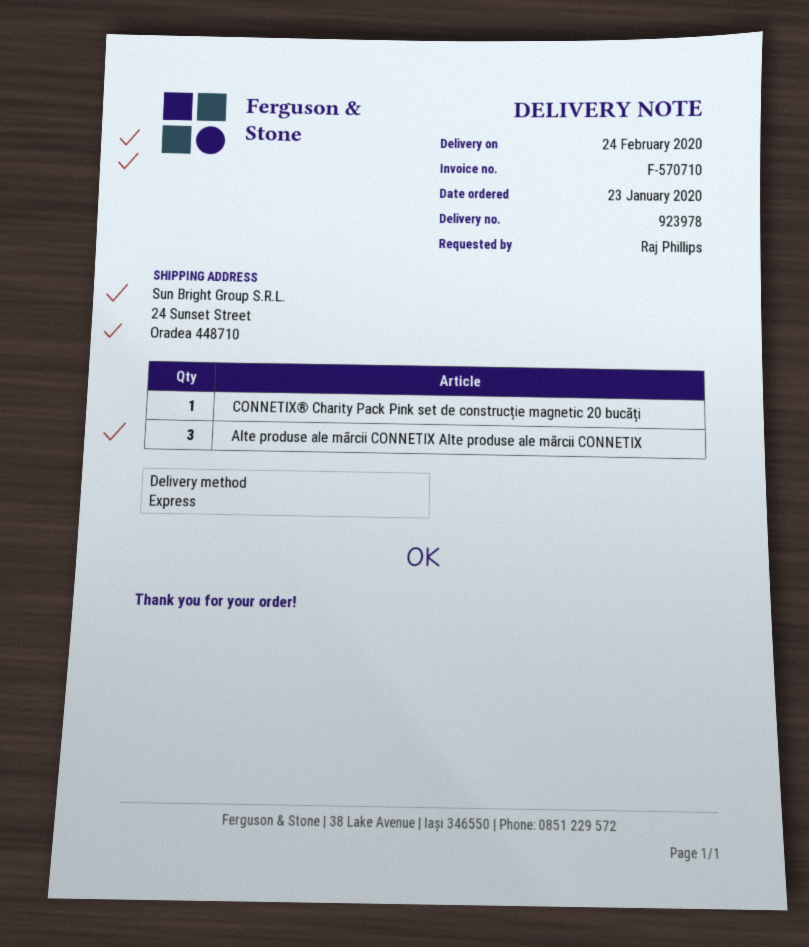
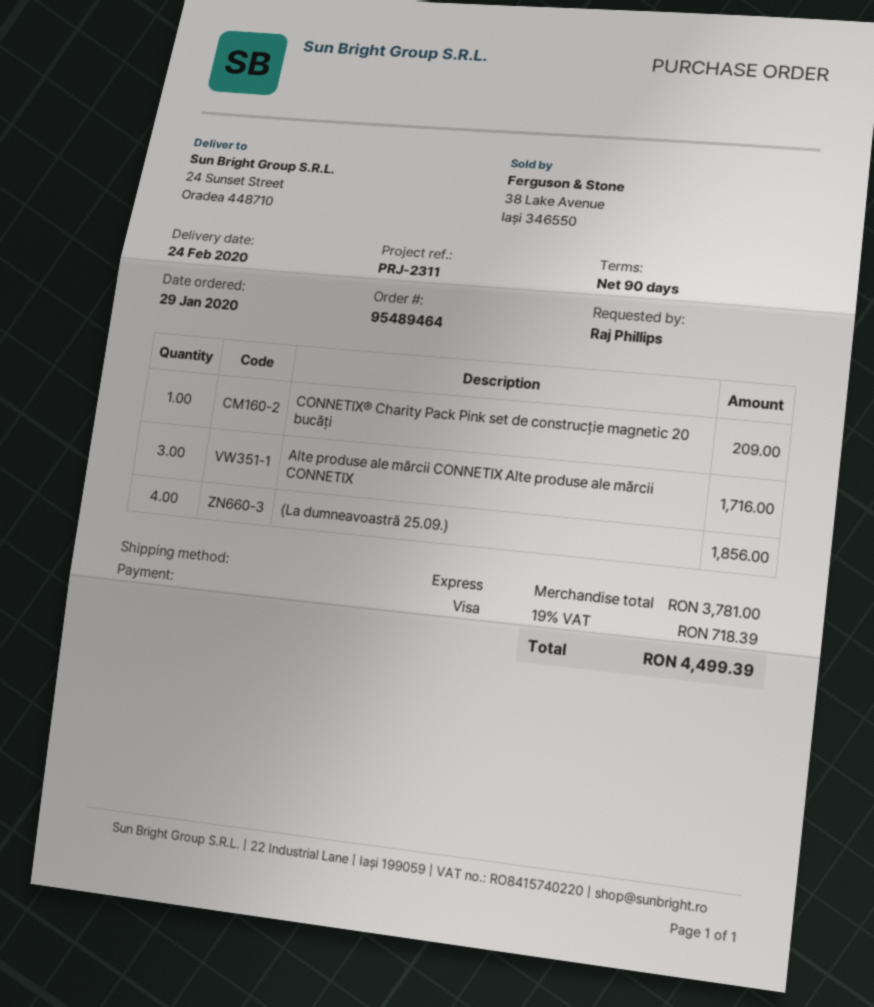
order date: 2020-01-23 -> 2020-01-29
(La dumneavoastră 25.09.): none -> 4

